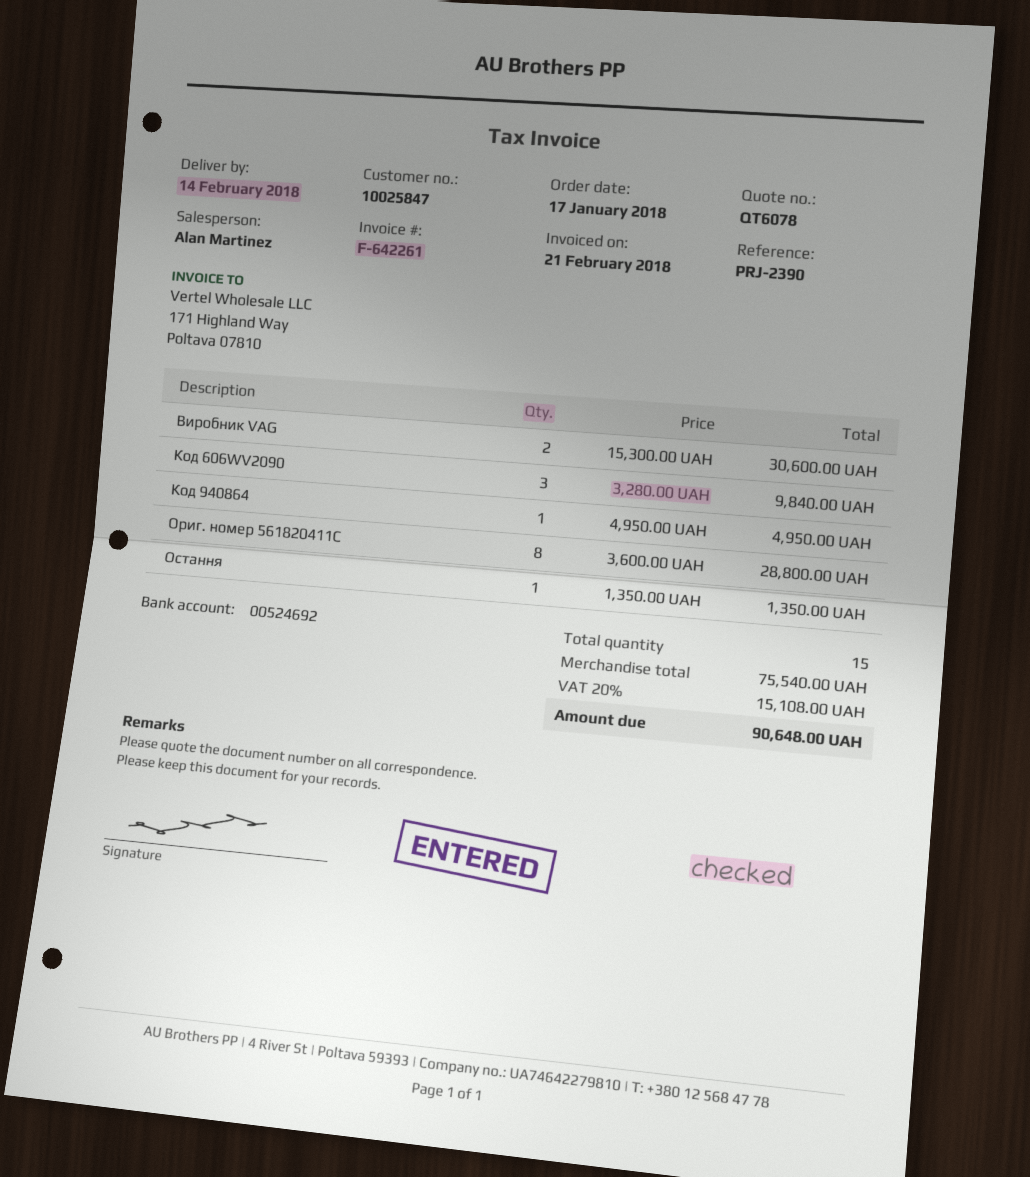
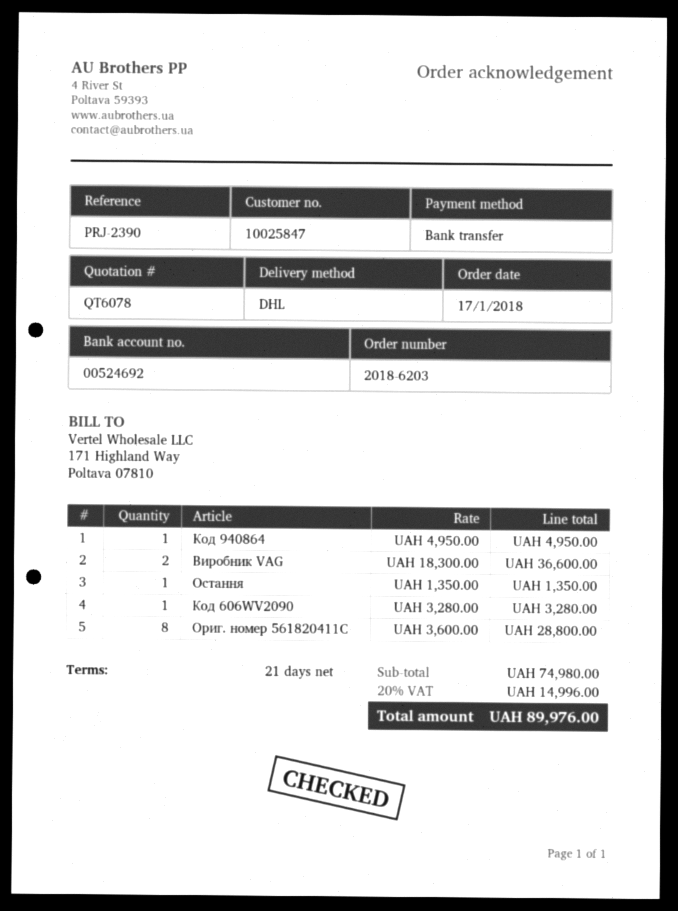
Виробник VAG: 2 x 15300.00 = 30600.00 -> 2 x 18300.00 = 36600.00
Код 606WV2090: 3 x 3280.00 = 9840.00 -> 1 x 3280.00 = 3280.00
subtotal: 75540.00 -> 74980.00
tax: 20% = 15108.00 -> 20% = 14996.00
total: 90648.00 -> 89976.00

